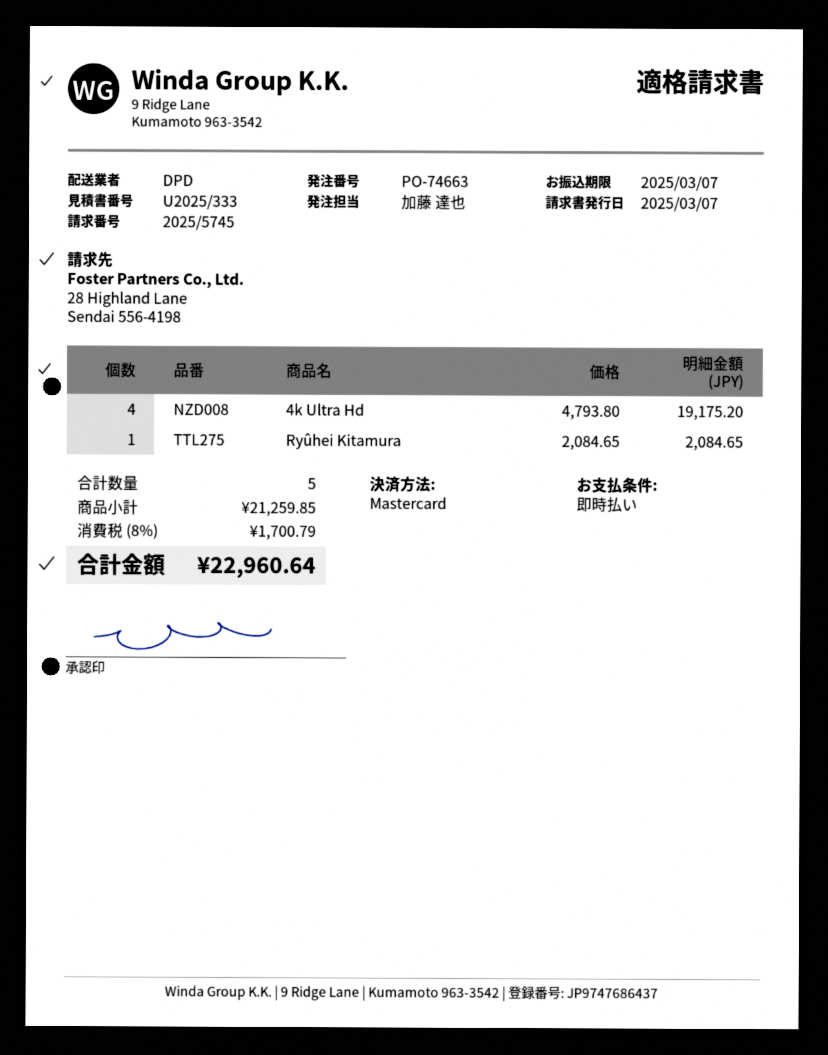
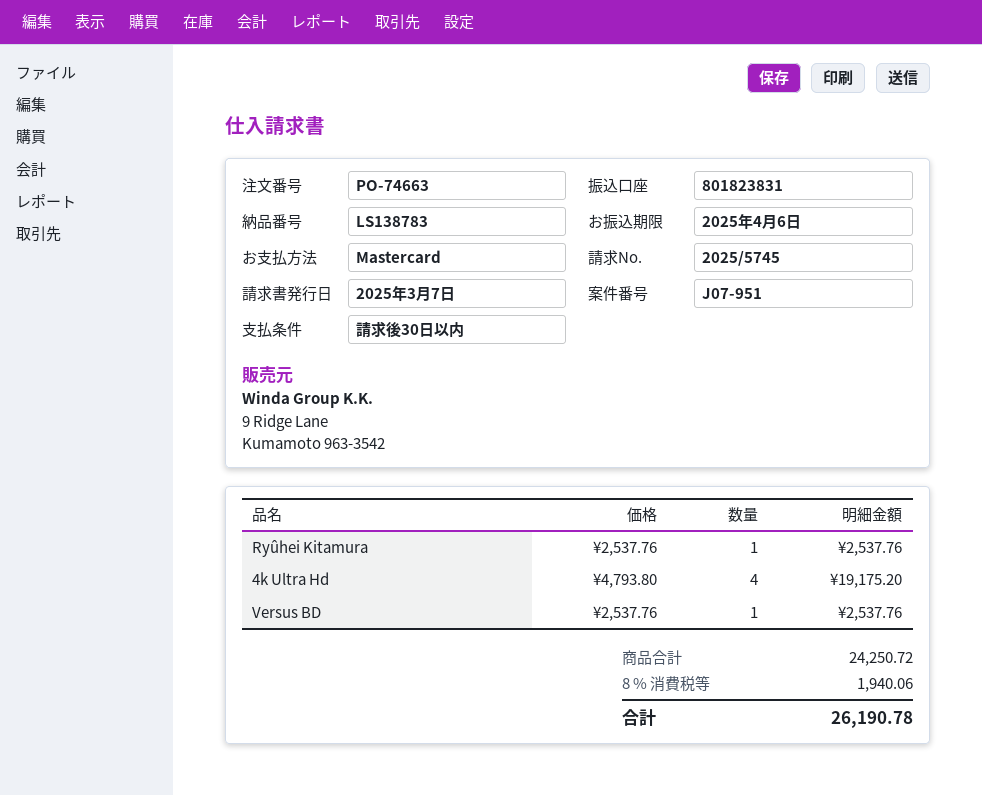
payment terms: on receipt -> 30 days
due date: 2025-03-07 -> 2025-04-06
Ryûhei Kitamura: 1 x 2084.65 = 2084.65 -> 1 x 2537.76 = 2537.76
Versus BD: none -> 1 x 2537.76 = 2537.76
subtotal: 21259.85 -> 24250.72
tax: 8% = 1700.79 -> 8% = 1940.06
total: 22960.64 -> 26190.78

